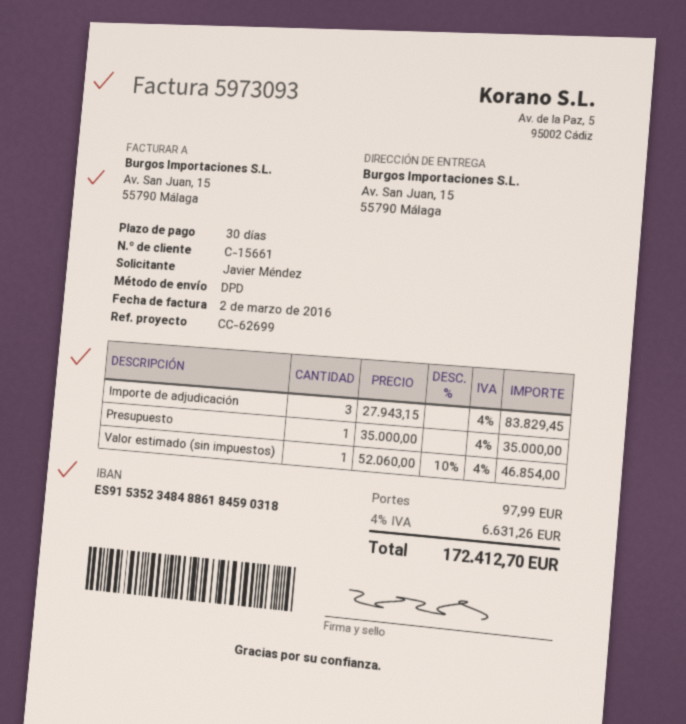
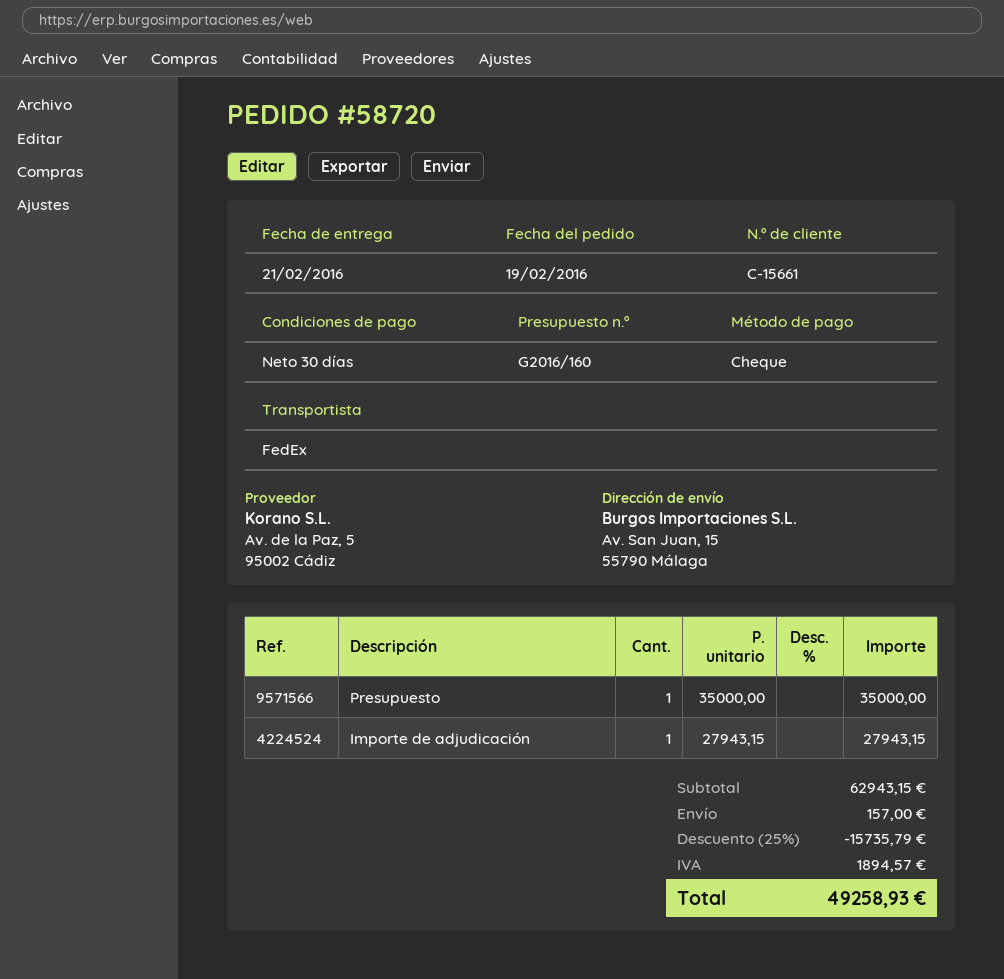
shipping method: DPD -> FedEx
Importe de adjudicación: 3 x 27943.15 = 83829.45 -> 1 x 27943.15 = 27943.15
Valor estimado (sin impuestos): 1 x 52060.00 - 10% = 46854.00 -> none
discount: none -> 25% = 15735.79
shipping: 97.99 -> 157.00
tax: 6631.26 -> 1894.57
total: 172412.70 -> 49258.93

